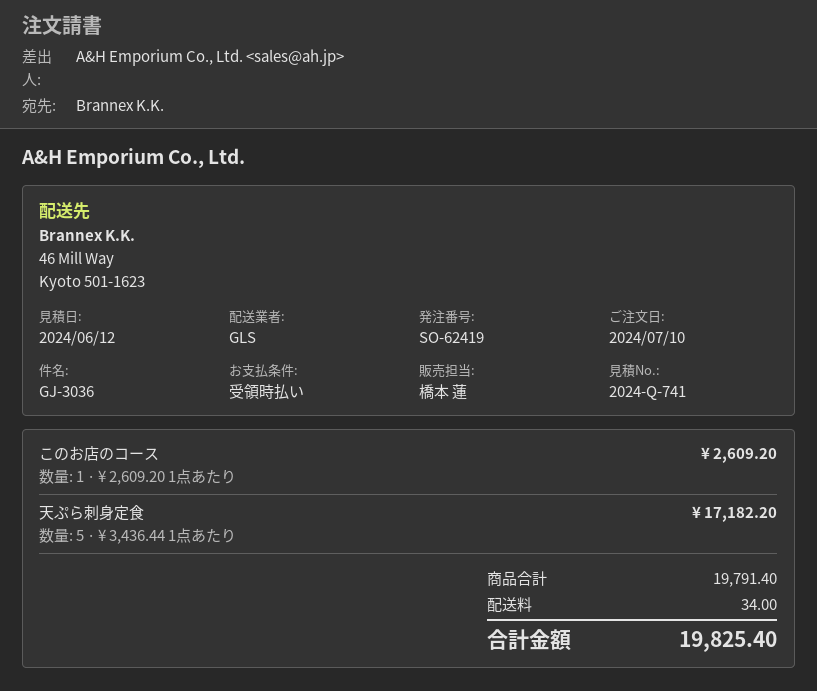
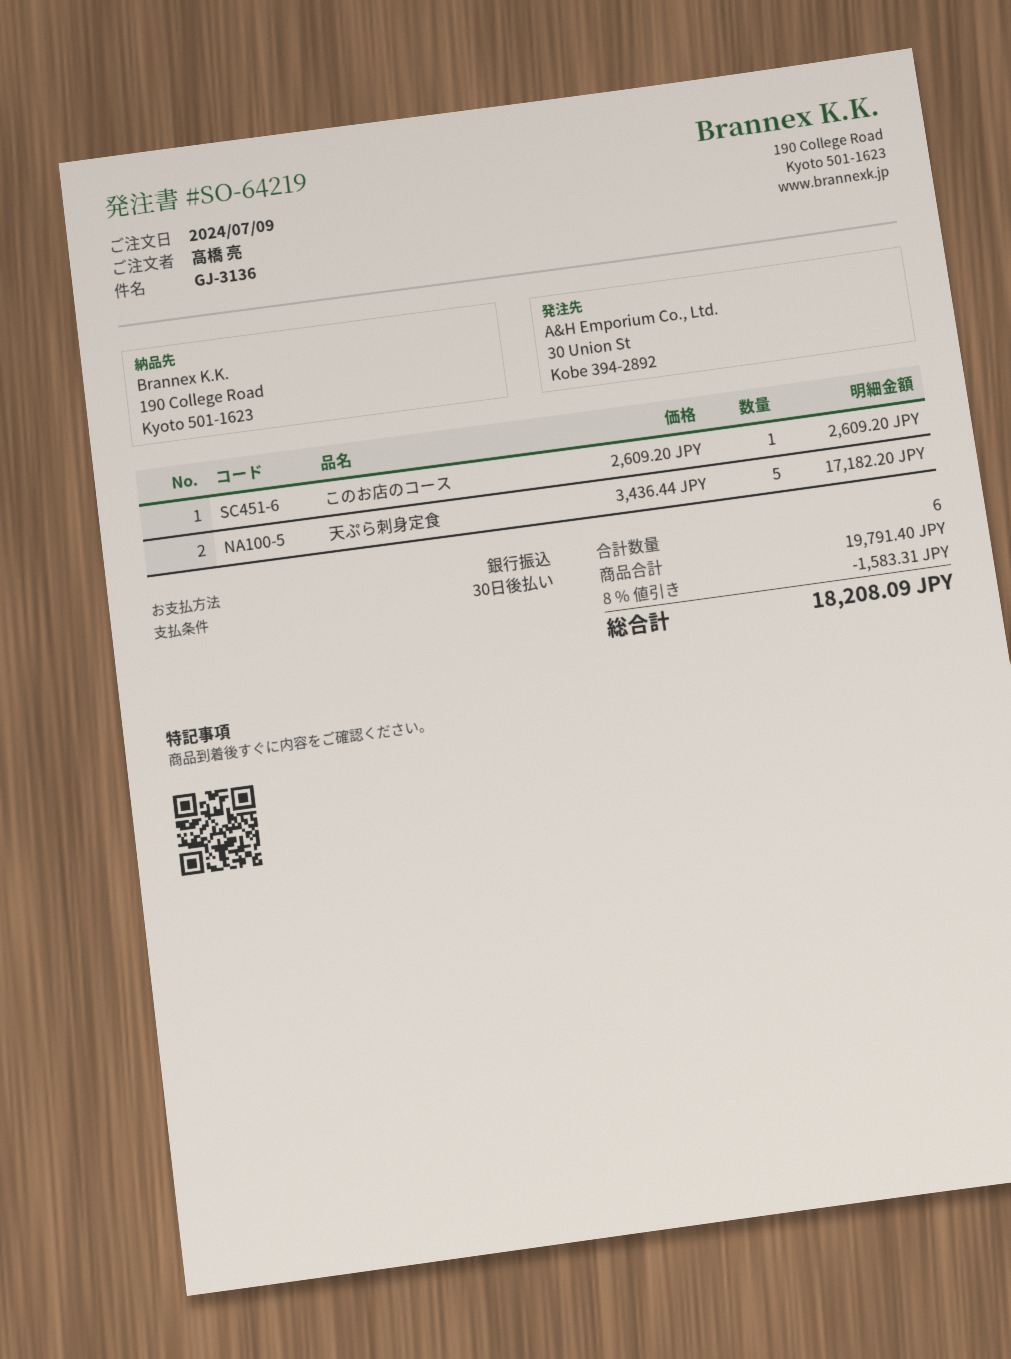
order number: SO-62419 -> SO-64219
order date: 2024-07-10 -> 2024-07-09
payment terms: on receipt -> 30 days
reference: GJ-3036 -> GJ-3136
ship to: 46 Mill Way, Kyoto 501-1623 -> 190 College Road, Kyoto 501-1623
discount: none -> 8% = 1583.31
shipping: 34.00 -> none
total: 19825.40 -> 18208.09

